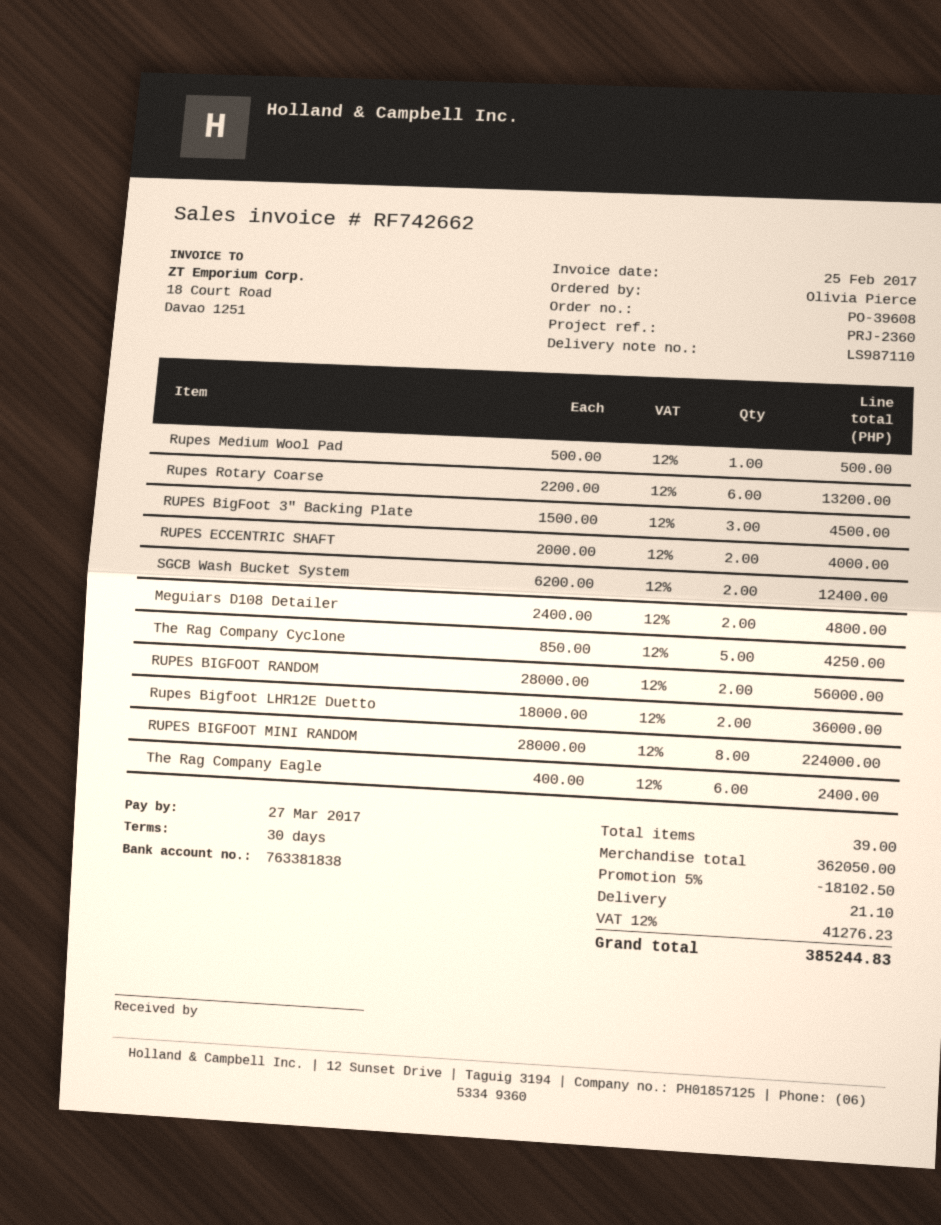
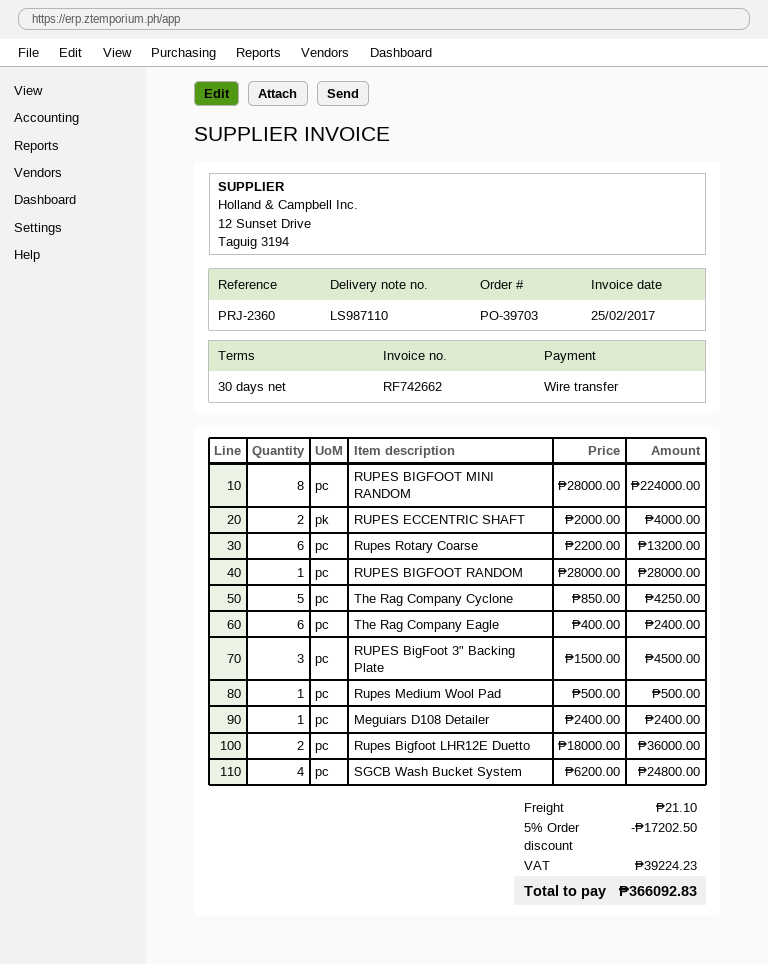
order number: PO-39608 -> PO-39703
SGCB Wash Bucket System: 2 x 6200.00 = 12400.00 -> 4 x 6200.00 = 24800.00
Meguiars D108 Detailer: 2 x 2400.00 = 4800.00 -> 1 x 2400.00 = 2400.00
RUPES BIGFOOT RANDOM: 2 x 28000.00 = 56000.00 -> 1 x 28000.00 = 28000.00
discount: 5% = 18102.50 -> 5% = 17202.50
tax: 41276.23 -> 39224.23
total: 385244.83 -> 366092.83

